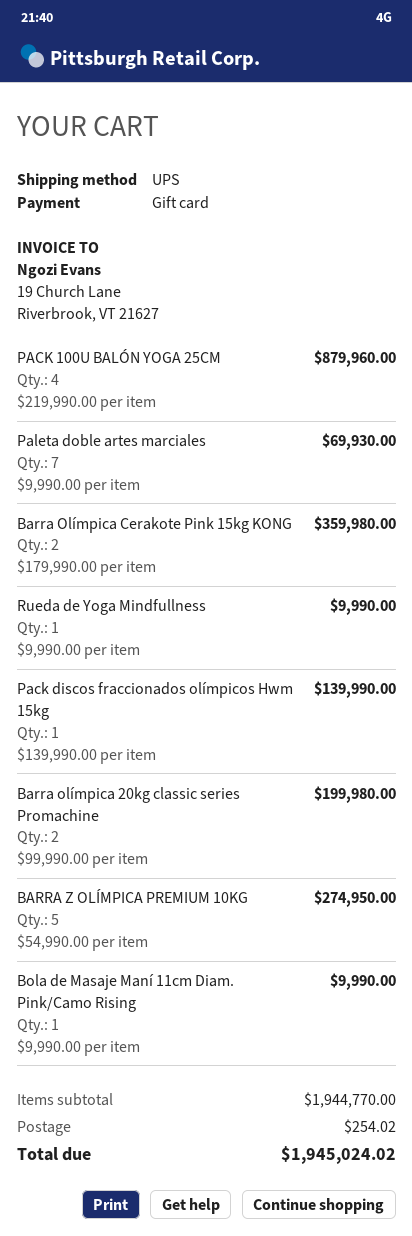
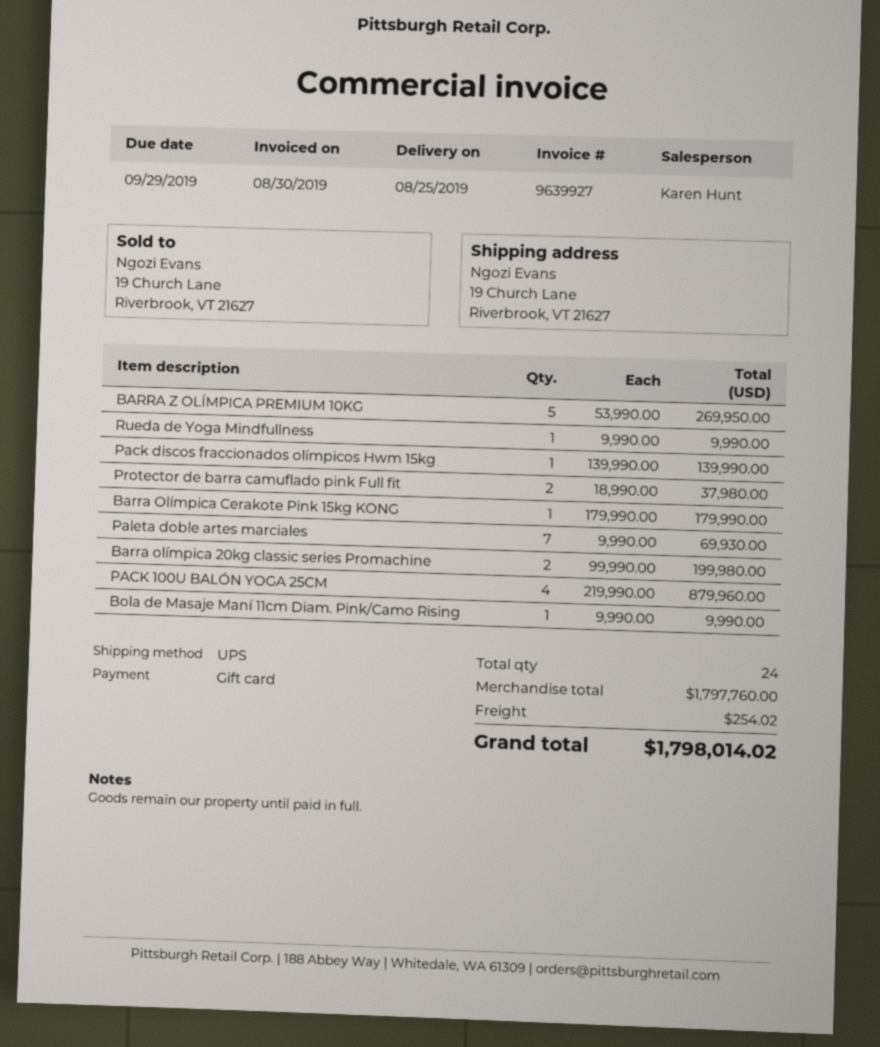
Barra Olímpica Cerakote Pink 15kg KONG: 2 x 179990.00 = 359980.00 -> 1 x 179990.00 = 179990.00
BARRA Z OLÍMPICA PREMIUM 10KG: 5 x 54990.00 = 274950.00 -> 5 x 53990.00 = 269950.00
Protector de barra camuflado pink Full fit: none -> 2 x 18990.00 = 37980.00
subtotal: 1944770.00 -> 1797760.00
total: 1945024.02 -> 1798014.02

